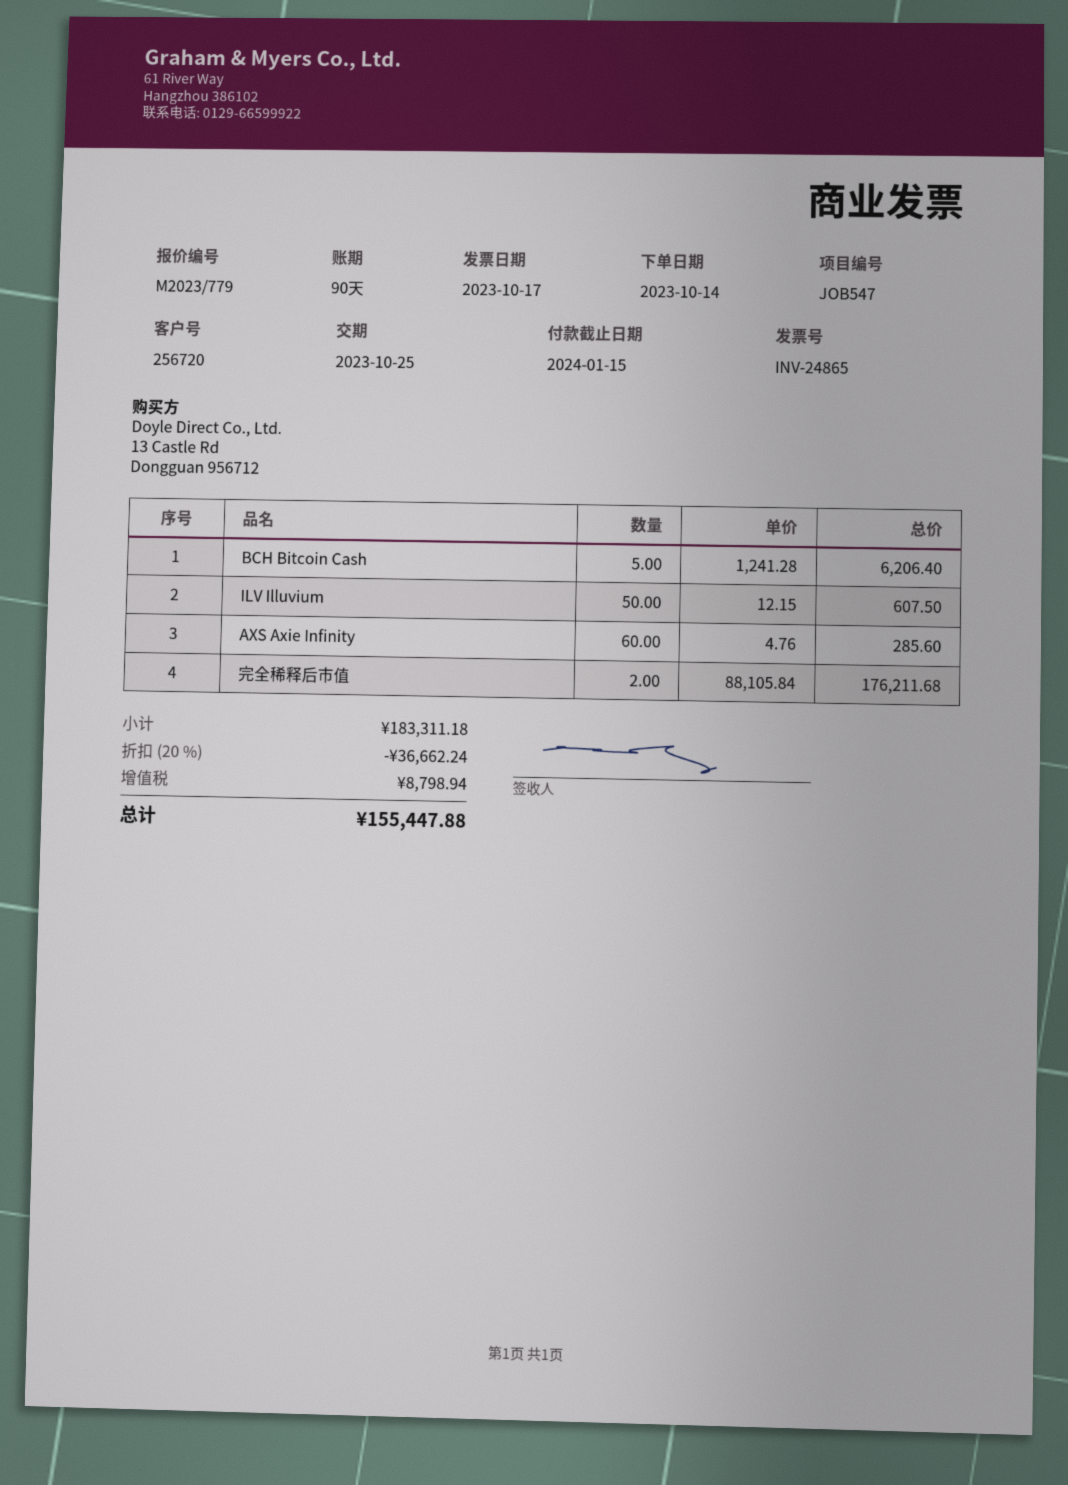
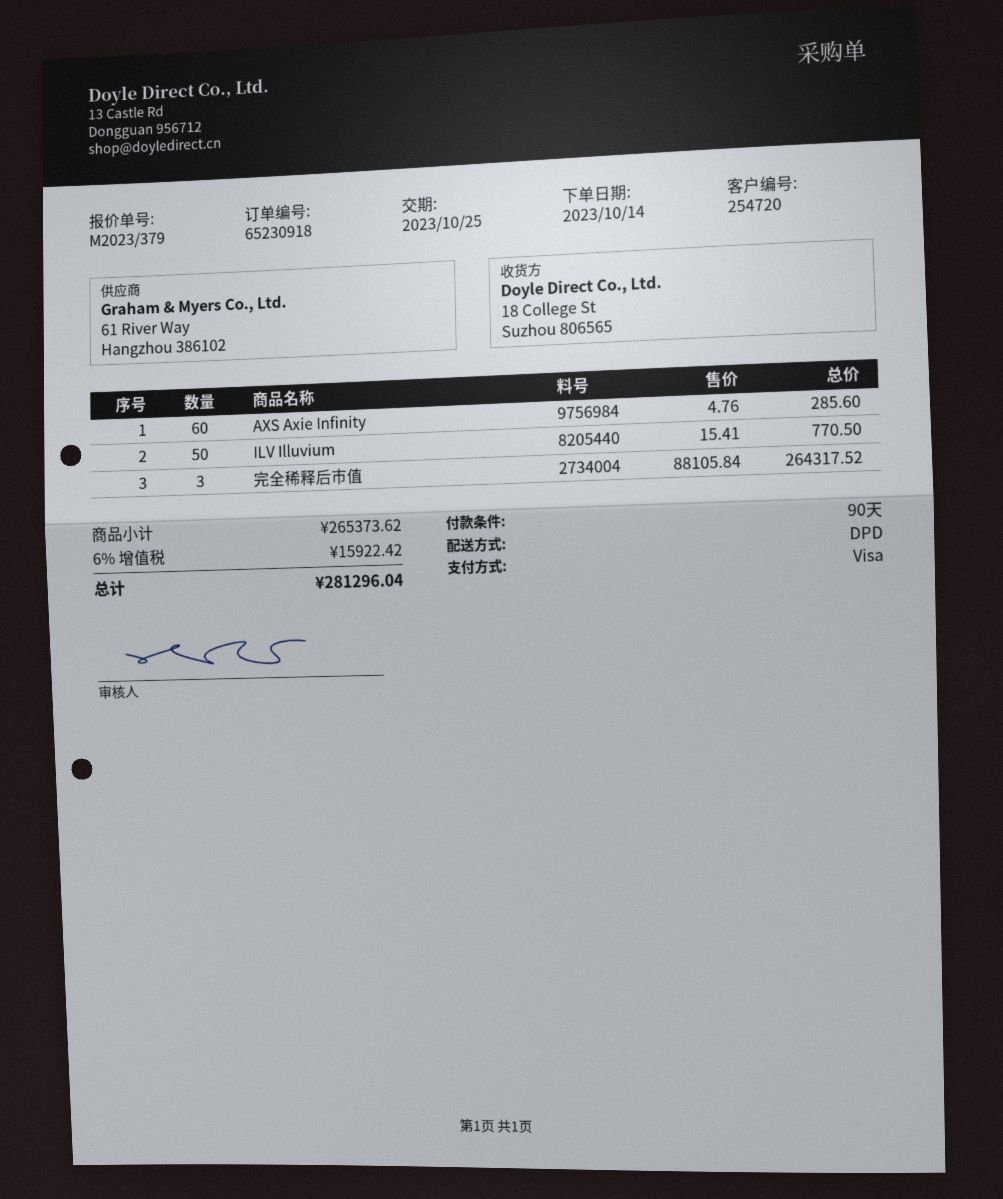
quote number: M2023/779 -> M2023/379
customer number: 256720 -> 254720
BCH Bitcoin Cash: 5 x 1241.28 = 6206.40 -> none
ILV Illuvium: 50 x 12.15 = 607.50 -> 50 x 15.41 = 770.50
完全稀释后市值: 2 x 88105.84 = 176211.68 -> 3 x 88105.84 = 264317.52
subtotal: 183311.18 -> 265373.62
discount: 20% = 36662.24 -> none
tax: 8798.94 -> 15922.42
total: 155447.88 -> 281296.04

